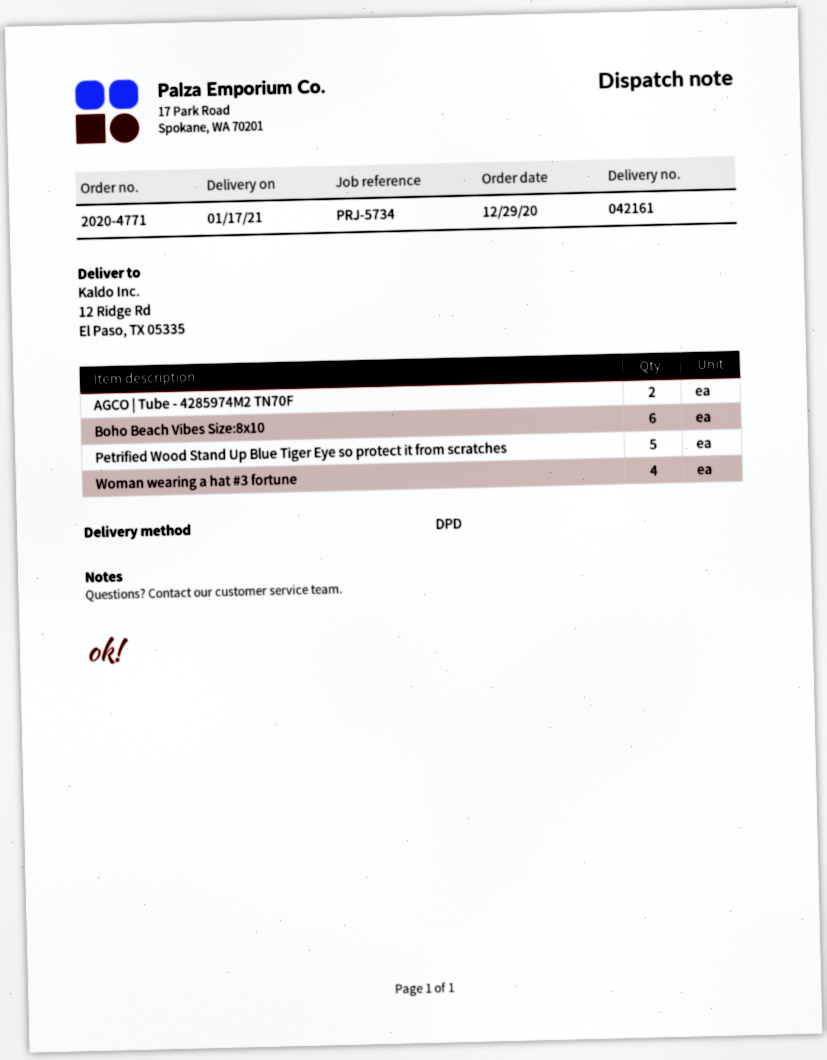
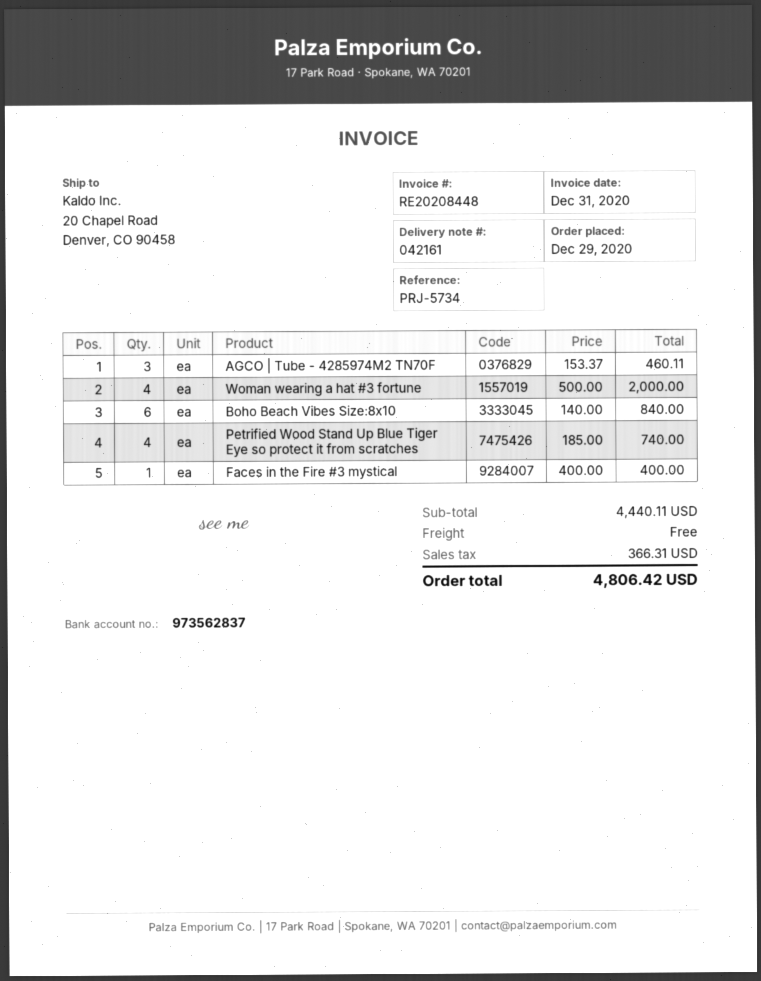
ship to: 12 Ridge Rd, El Paso, TX 05335 -> 20 Chapel Road, Denver, CO 90458
AGCO | Tube - 4285974M2 TN70F: 2 -> 3
Petrified Wood Stand Up Blue Tiger Eye so protect it from scratches: 5 -> 4
Faces in the Fire #3 mystical: none -> 1

